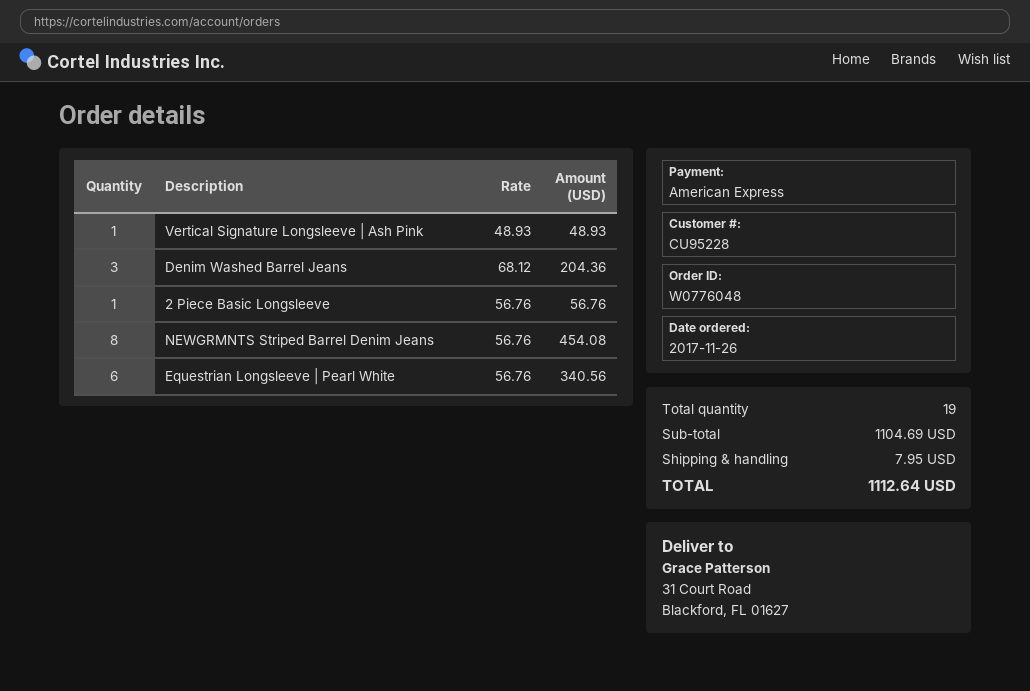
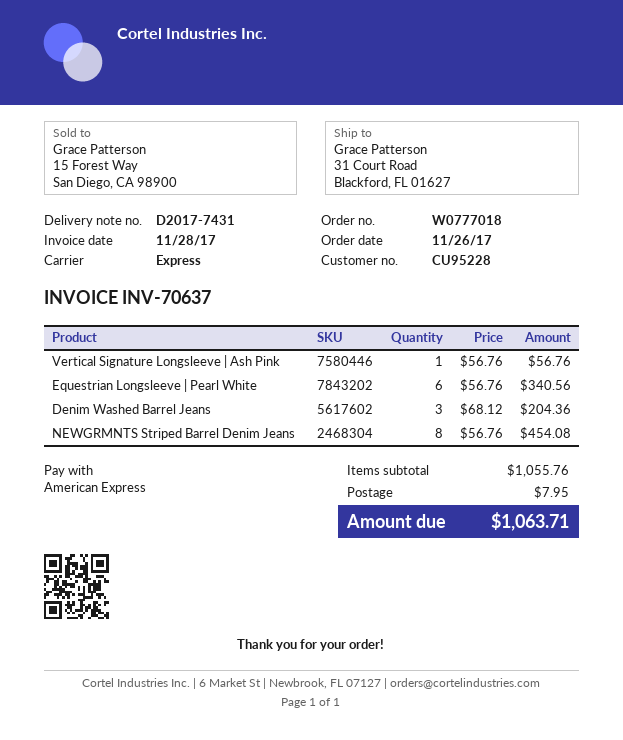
order number: W0776048 -> W0777018
Vertical Signature Longsleeve | Ash Pink: 1 x 48.93 = 48.93 -> 1 x 56.76 = 56.76
2 Piece Basic Longsleeve: 1 x 56.76 = 56.76 -> none
subtotal: 1104.69 -> 1055.76
total: 1112.64 -> 1063.71

